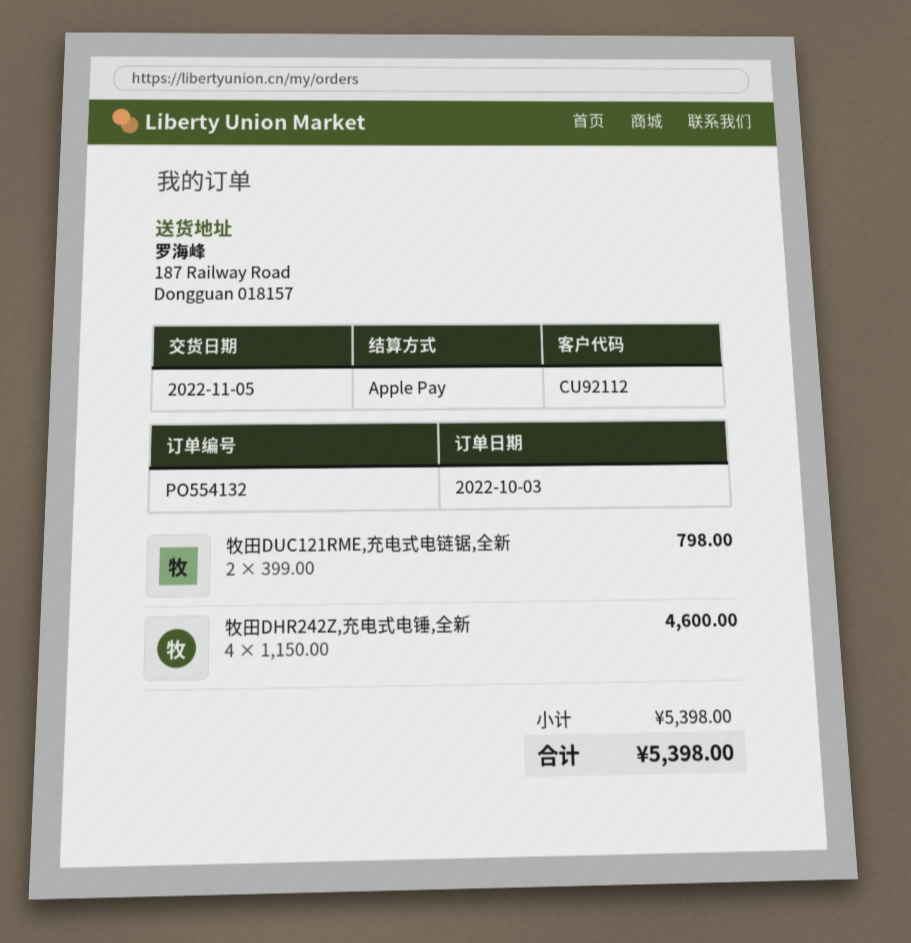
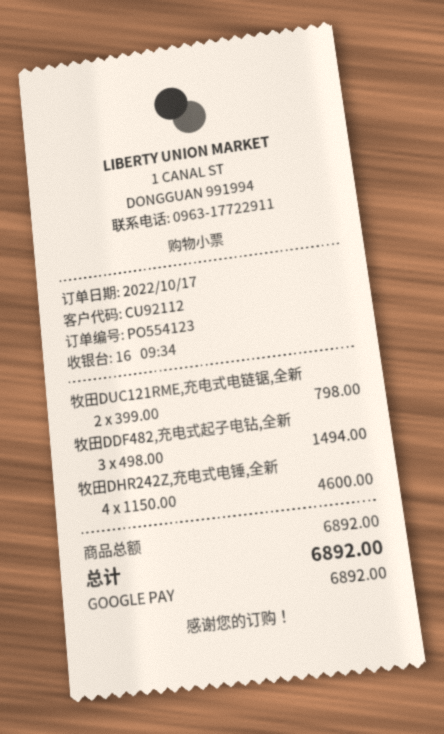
order number: PO554132 -> PO554123
order date: 2022-10-03 -> 2022-10-17
payment method: Apple Pay -> Google Pay
牧田DDF482,充电式起子电钻,全新: none -> 3 x 498.00 = 1494.00
subtotal: 5398.00 -> 6892.00
total: 5398.00 -> 6892.00

